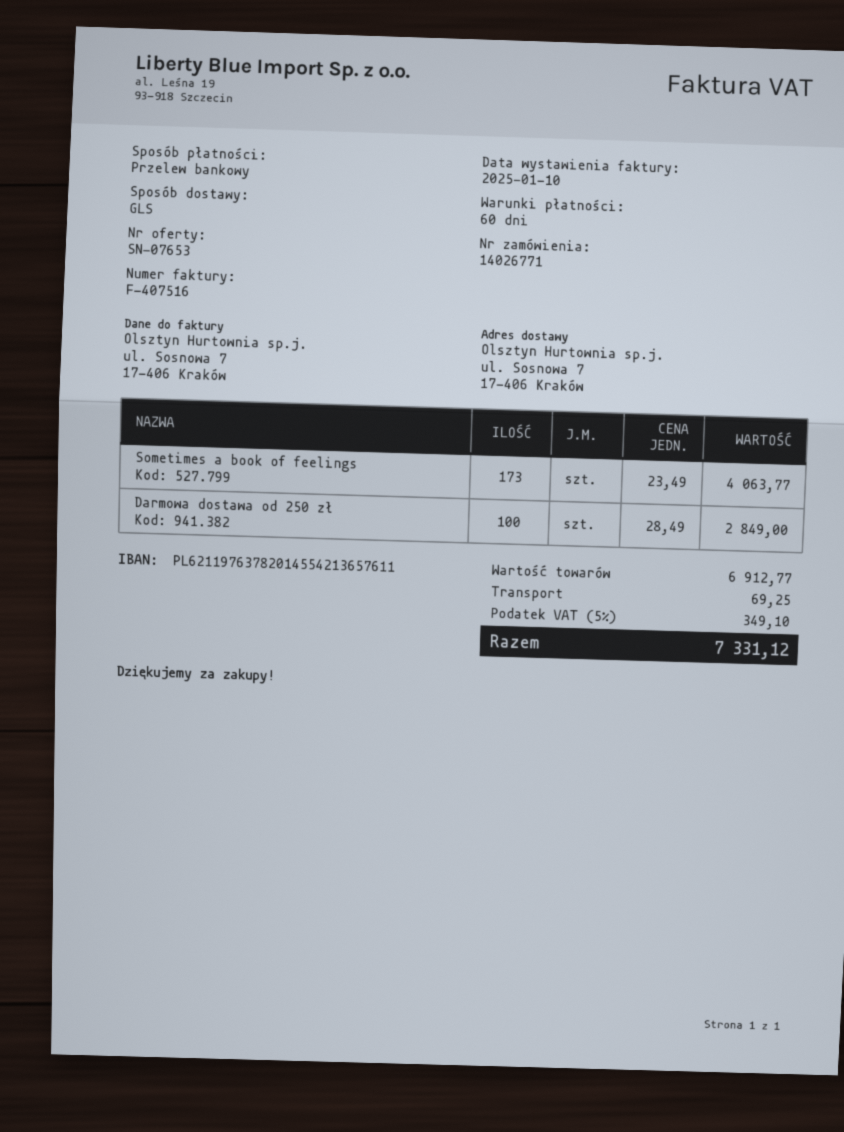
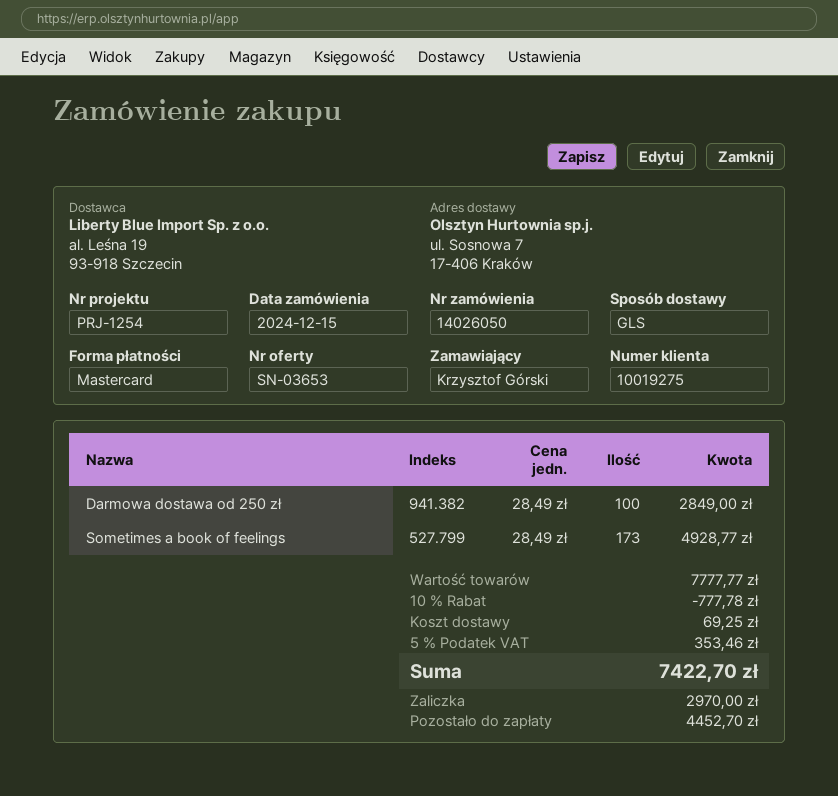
quote number: SN-07653 -> SN-03653
order number: 14026771 -> 14026050
payment method: bank transfer -> Mastercard
Sometimes a book of feelings: 173 x 23.49 = 4063.77 -> 173 x 28.49 = 4928.77
subtotal: 6912.77 -> 7777.77
discount: none -> 10% = 777.78
tax: 5% = 349.10 -> 5% = 353.46
total: 7331.12 -> 7422.70

